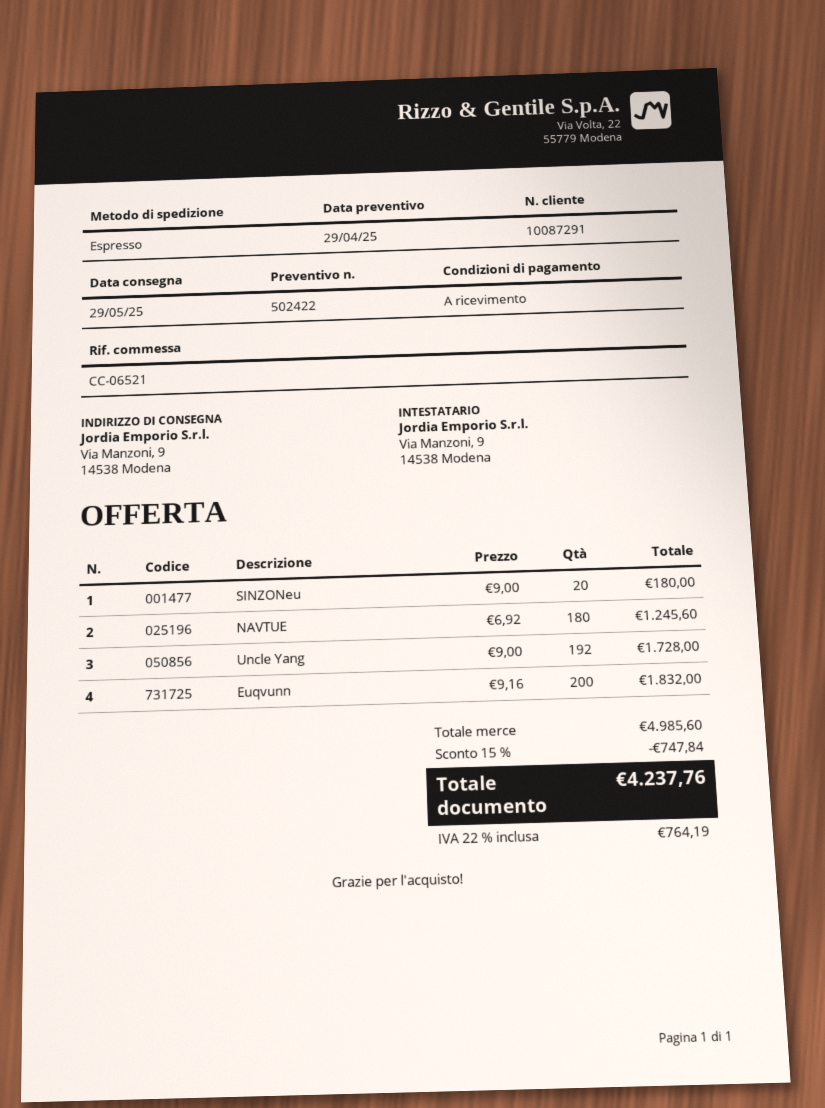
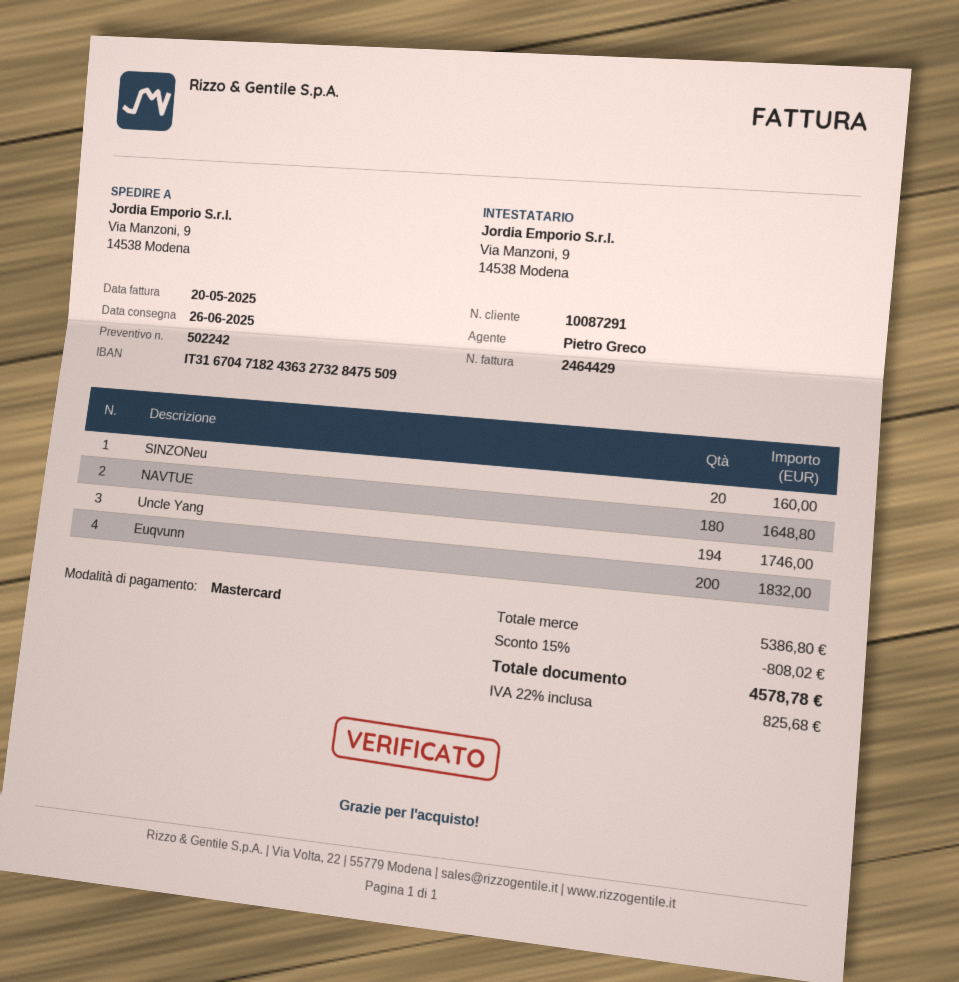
quote number: 502422 -> 502242
delivery date: 2025-05-29 -> 2025-06-26
SINZONeu: 20 for 180.00 -> 20 for 160.00
NAVTUE: 180 for 1245.60 -> 180 for 1648.80
Uncle Yang: 192 for 1728.00 -> 194 for 1746.00
subtotal: 4985.60 -> 5386.80
discount: 15% = 747.84 -> 15% = 808.02
tax: 22% = 764.19 -> 22% = 825.68
total: 4237.76 -> 4578.78

